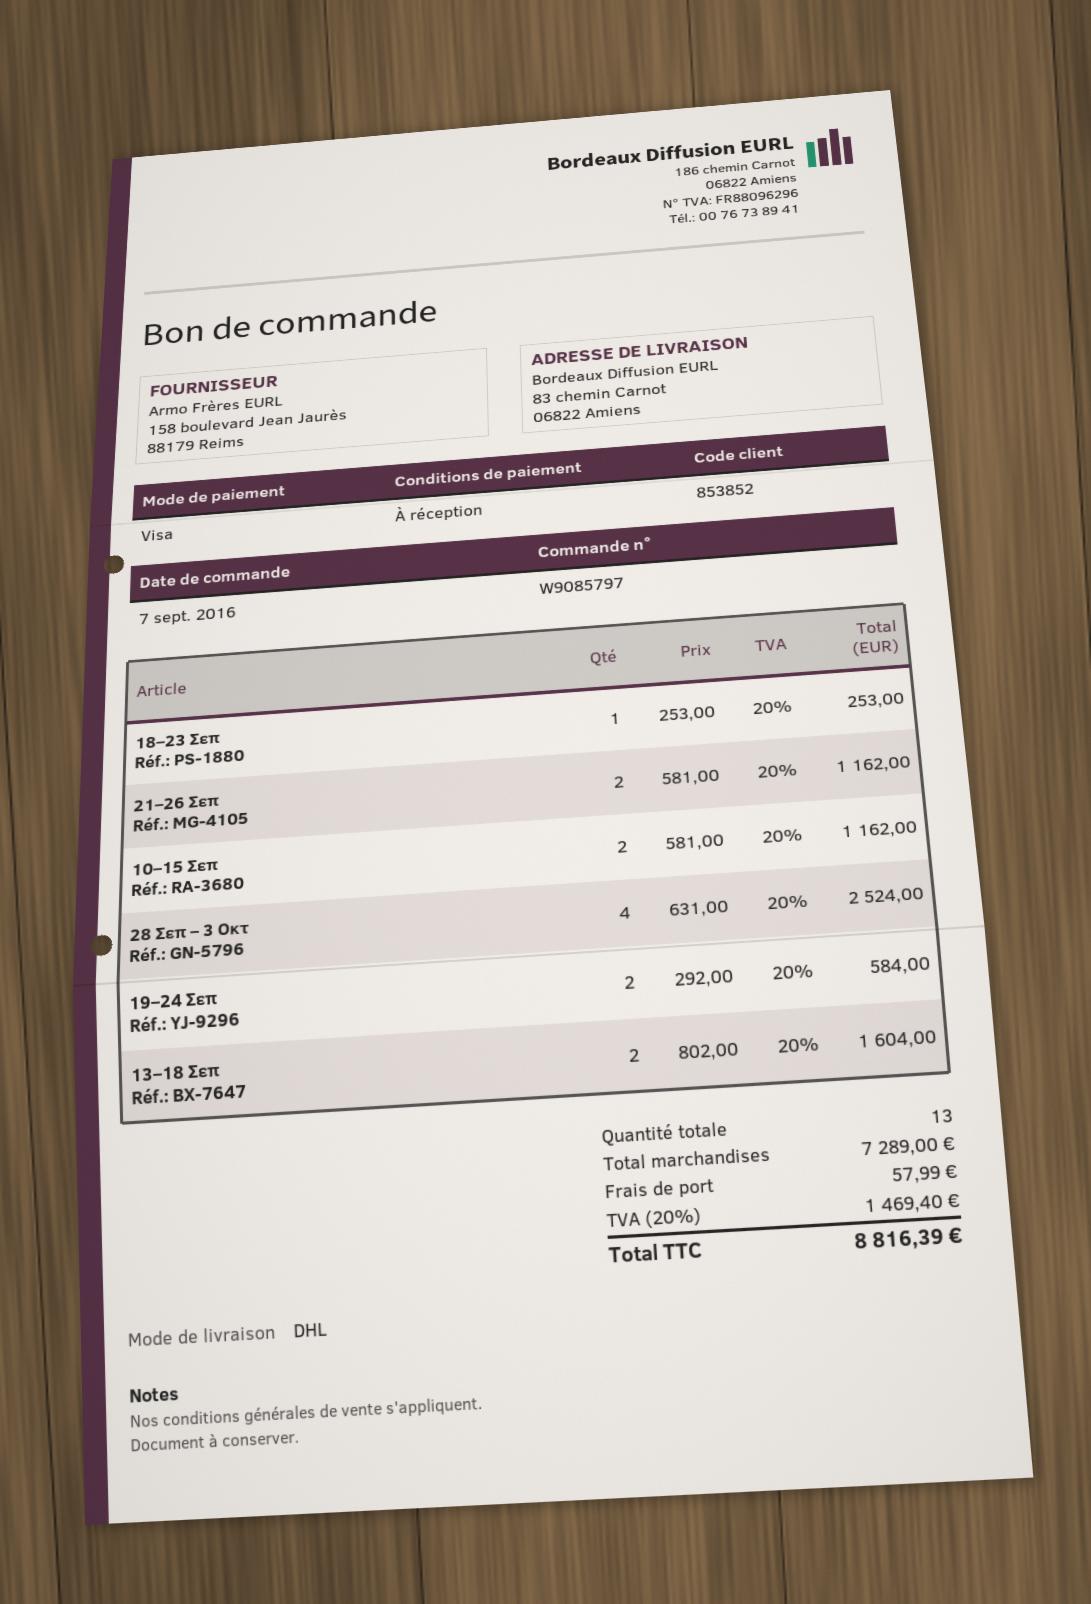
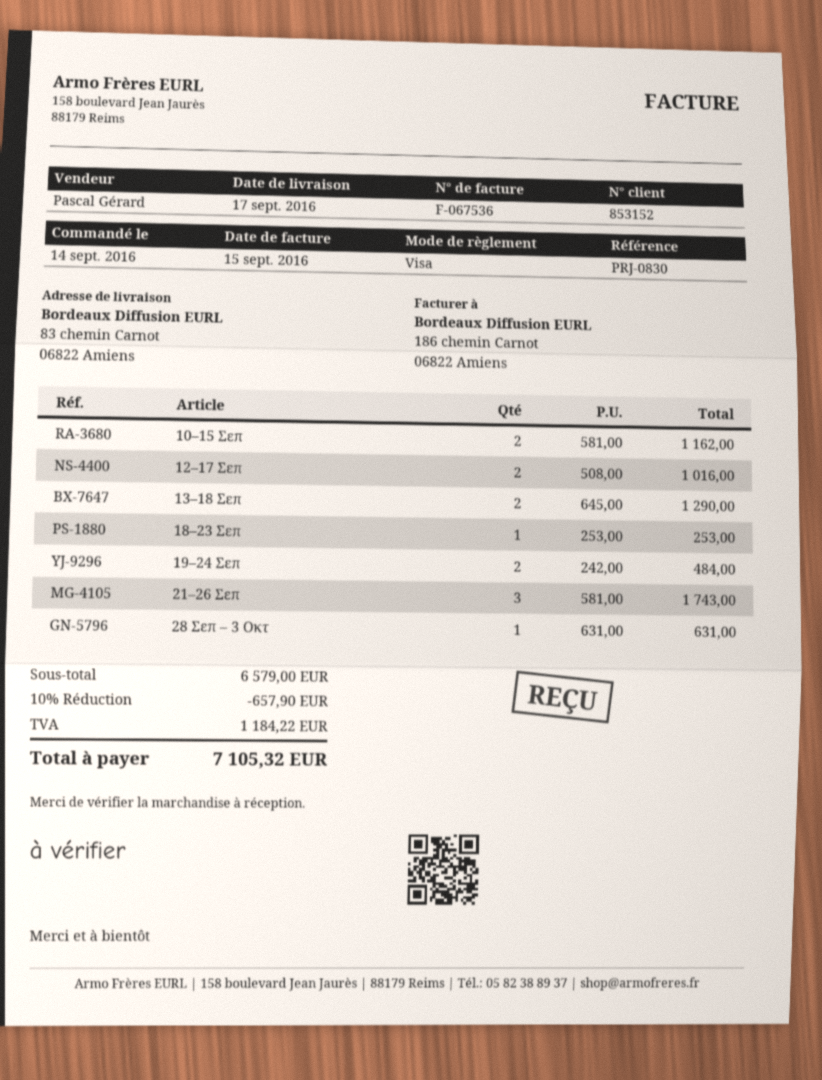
order date: 2016-09-07 -> 2016-09-14
customer number: 853852 -> 853152
21–26 Σεπ: 2 x 581.00 = 1162.00 -> 3 x 581.00 = 1743.00
28 Σεπ – 3 Οκτ: 4 x 631.00 = 2524.00 -> 1 x 631.00 = 631.00
19–24 Σεπ: 2 x 292.00 = 584.00 -> 2 x 242.00 = 484.00
13–18 Σεπ: 2 x 802.00 = 1604.00 -> 2 x 645.00 = 1290.00
12–17 Σεπ: none -> 2 x 508.00 = 1016.00
subtotal: 7289.00 -> 6579.00
discount: none -> 10% = 657.90
shipping: 57.99 -> none
tax: 1469.40 -> 1184.22
total: 8816.39 -> 7105.32

